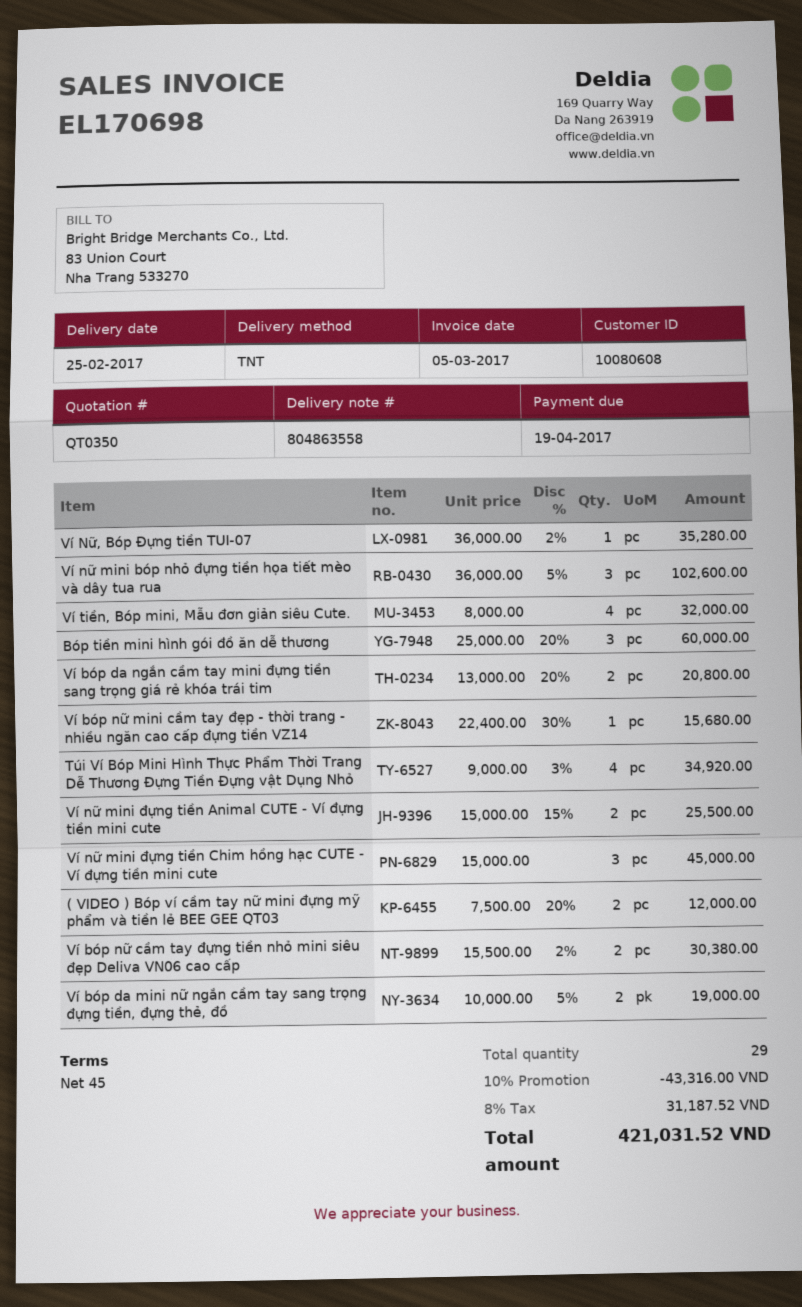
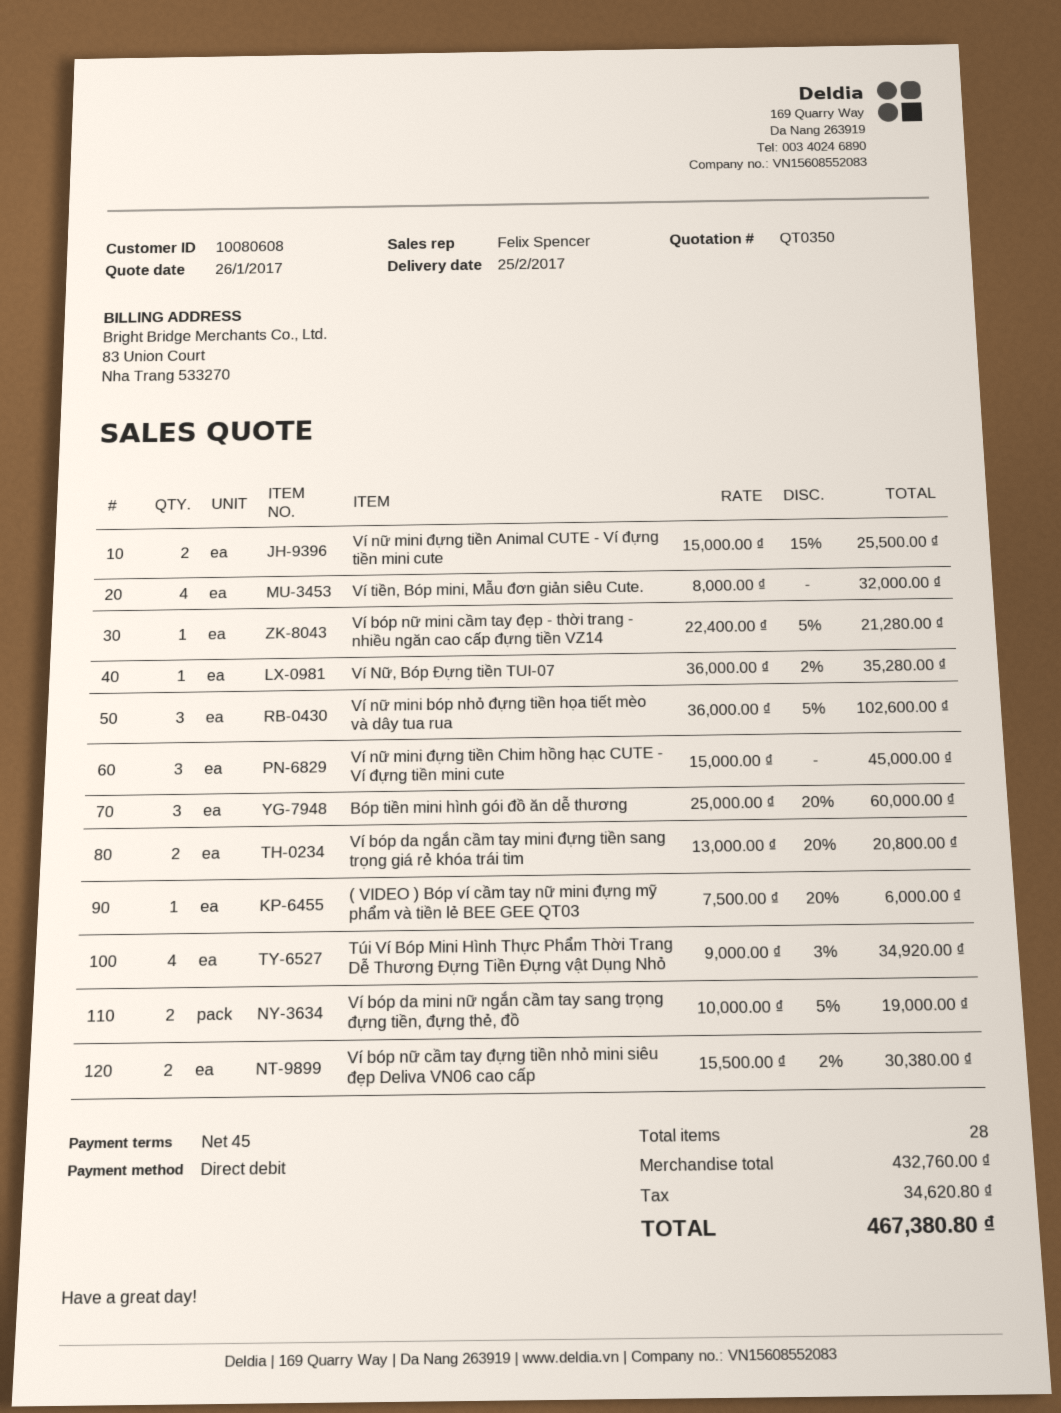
Ví bóp nữ mini cầm tay đẹp - thời trang - nhiều ngăn cao cấp đựng tiền VZ14: 1 x 22400.00 - 30% = 15680.00 -> 1 x 22400.00 - 5% = 21280.00
( VIDEO ) Bóp ví cầm tay nữ mini đựng mỹ phẩm và tiền lẻ BEE GEE QT03: 2 x 7500.00 - 20% = 12000.00 -> 1 x 7500.00 - 20% = 6000.00
total quantity: 29 -> 28
discount: 10% = 43316.00 -> none
tax: 31187.52 -> 34620.80
total: 421031.52 -> 467380.80

